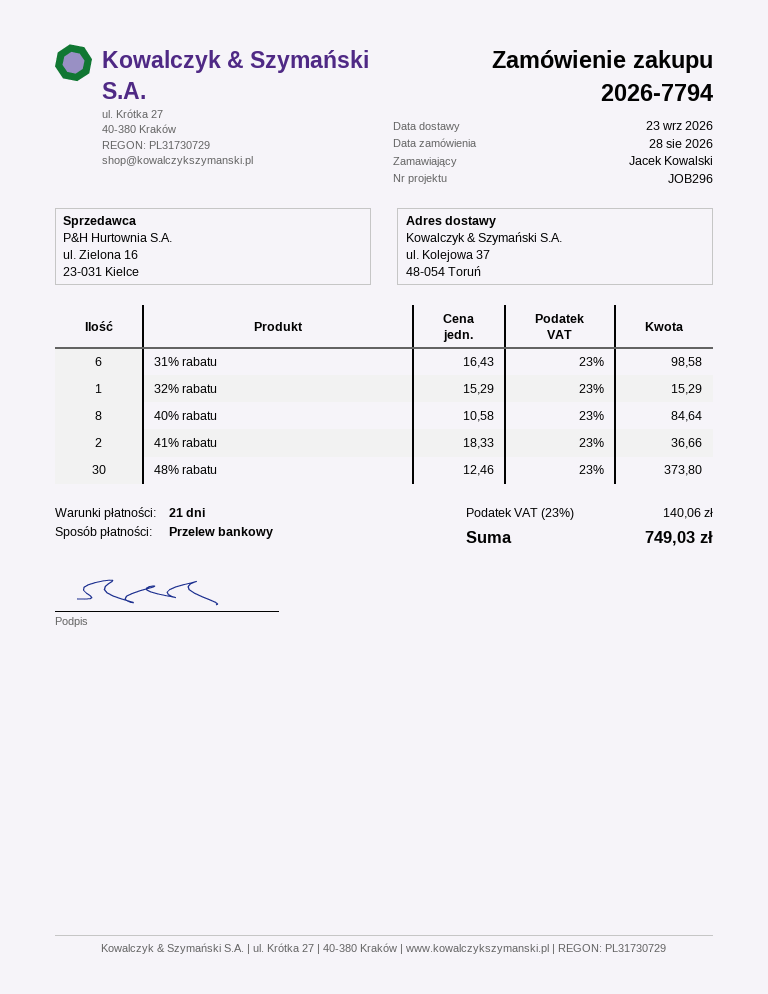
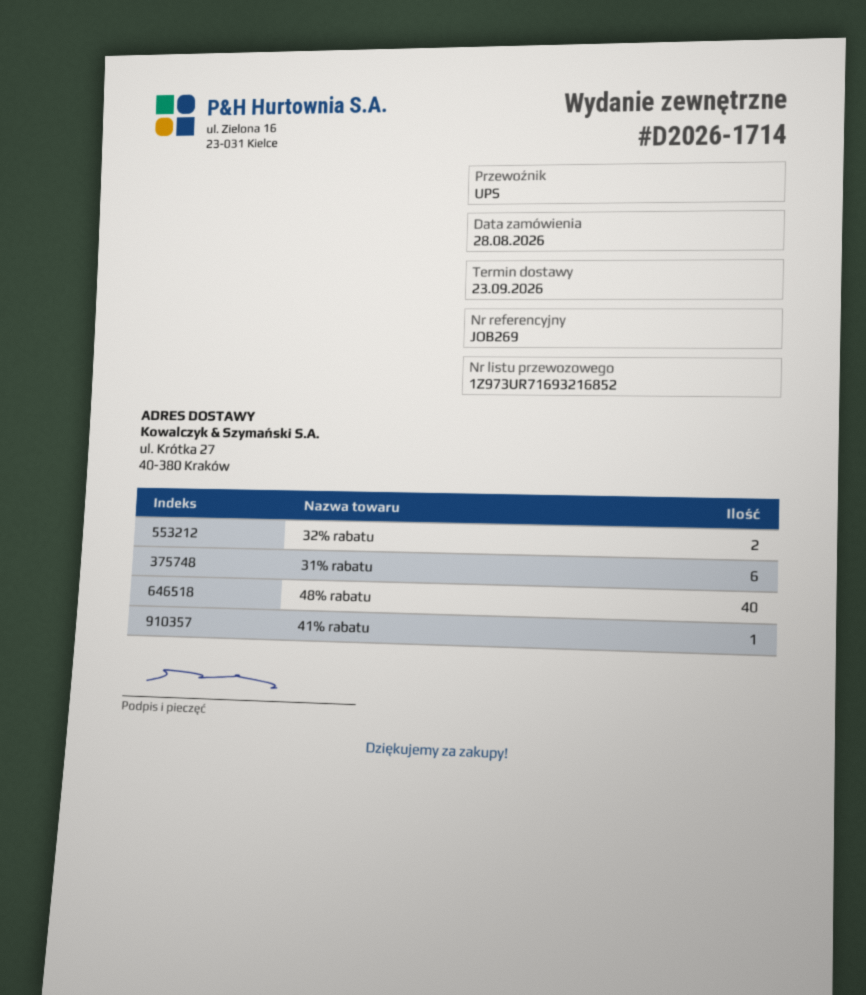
reference: JOB296 -> JOB269
ship to: ul. Kolejowa 37, 48-054 Toruń -> ul. Krótka 27, 40-380 Kraków
32% rabatu: 1 -> 2
40% rabatu: 8 -> none
41% rabatu: 2 -> 1
48% rabatu: 30 -> 40

